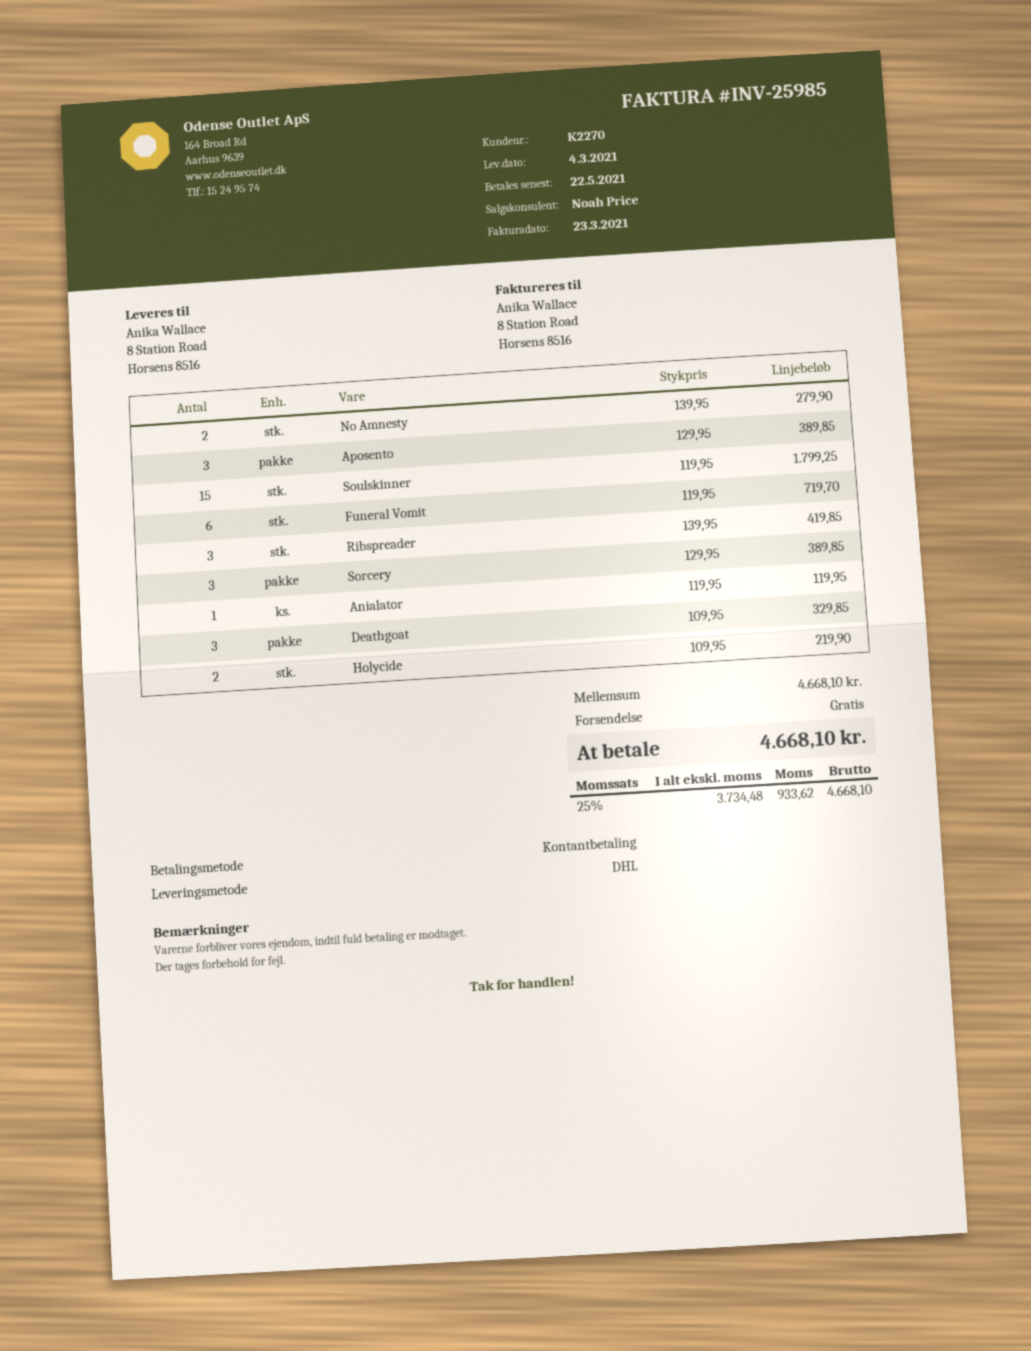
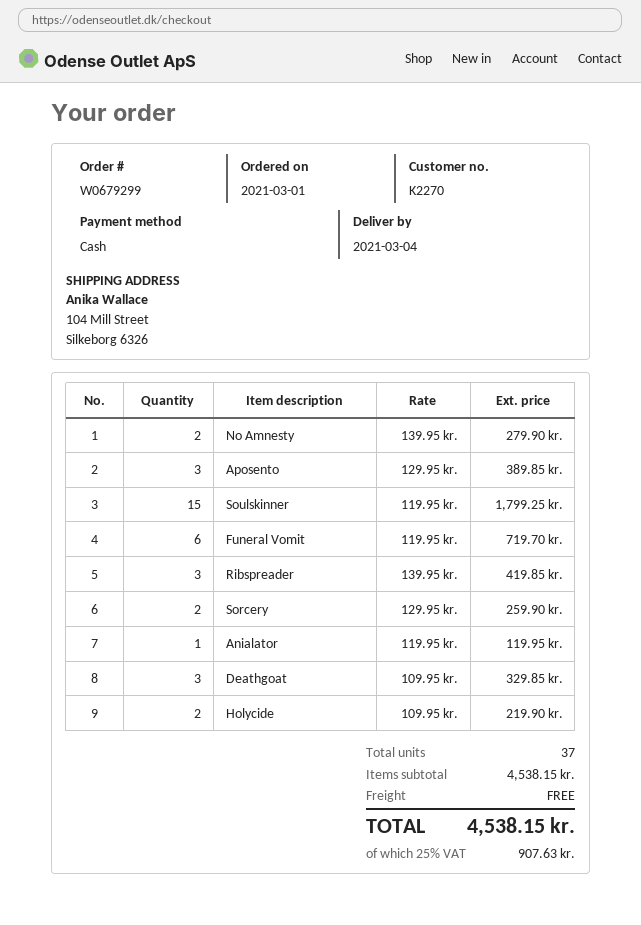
ship to: 8 Station Road, Horsens 8516 -> 104 Mill Street, Silkeborg 6326
Sorcery: 3 x 129.95 = 389.85 -> 2 x 129.95 = 259.90
subtotal: 4668.10 -> 4538.15
tax: 25% = 933.62 -> 25% = 907.63
total: 4668.10 -> 4538.15

